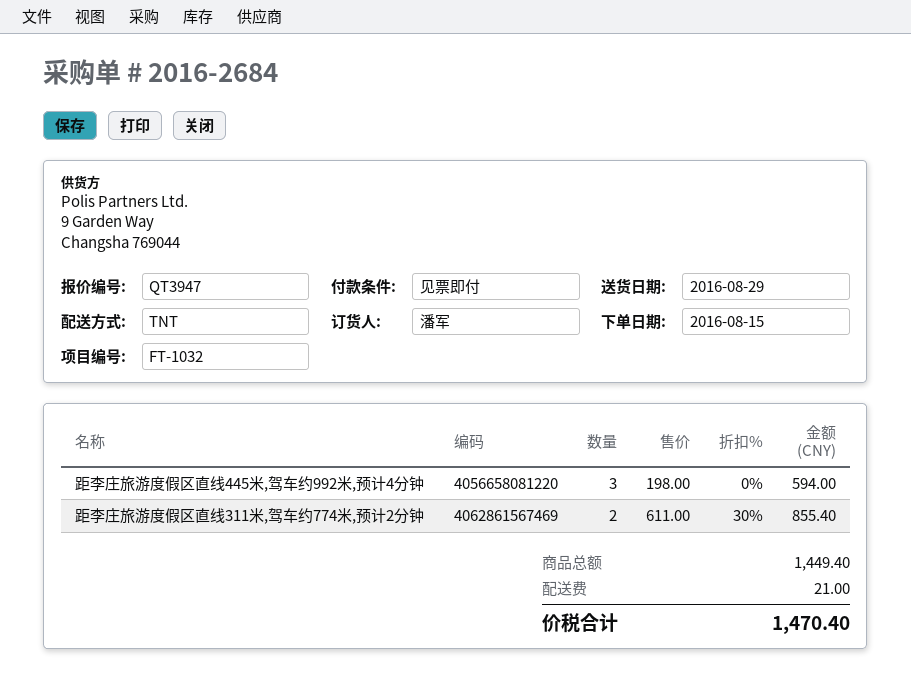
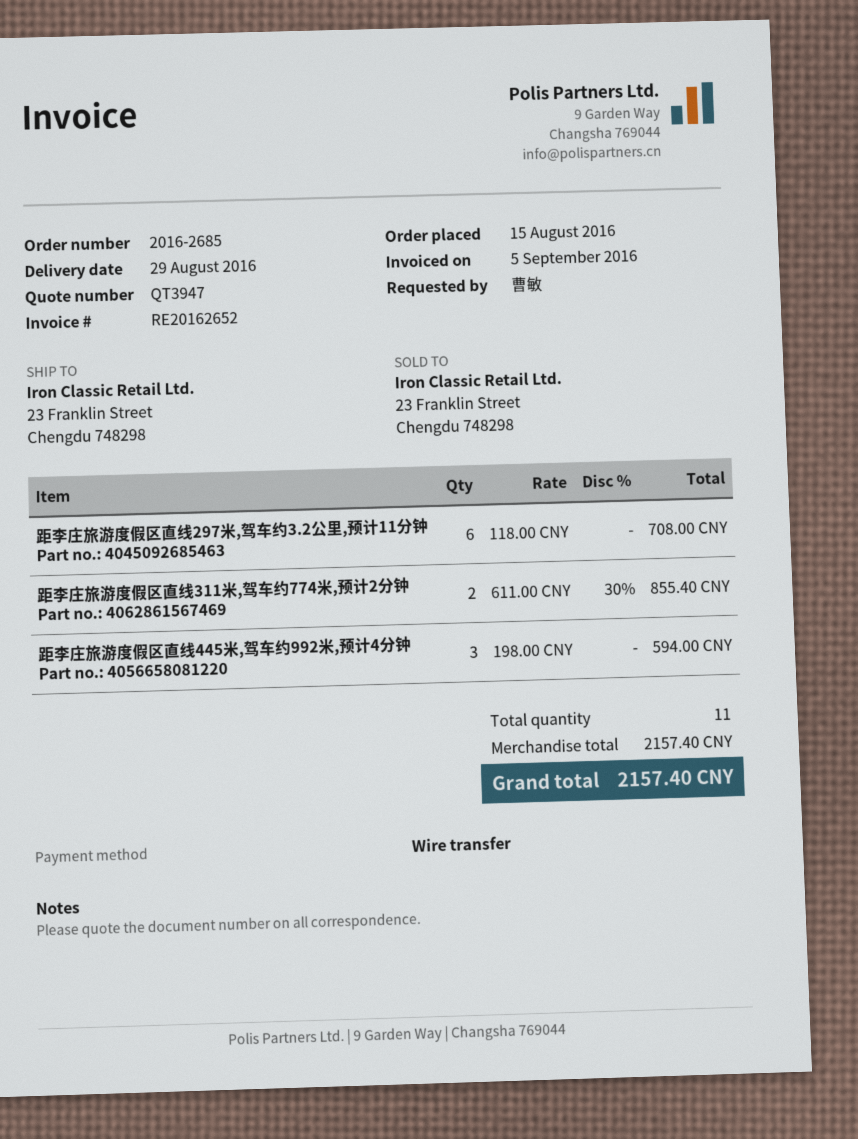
order number: 2016-2684 -> 2016-2685
ordered by: 潘军 -> 曹敏
距李庄旅游度假区直线297米,驾车约3.2公里,预计11分钟: none -> 6 x 118.00 = 708.00
subtotal: 1449.40 -> 2157.40
shipping: 21.00 -> none
total: 1470.40 -> 2157.40

